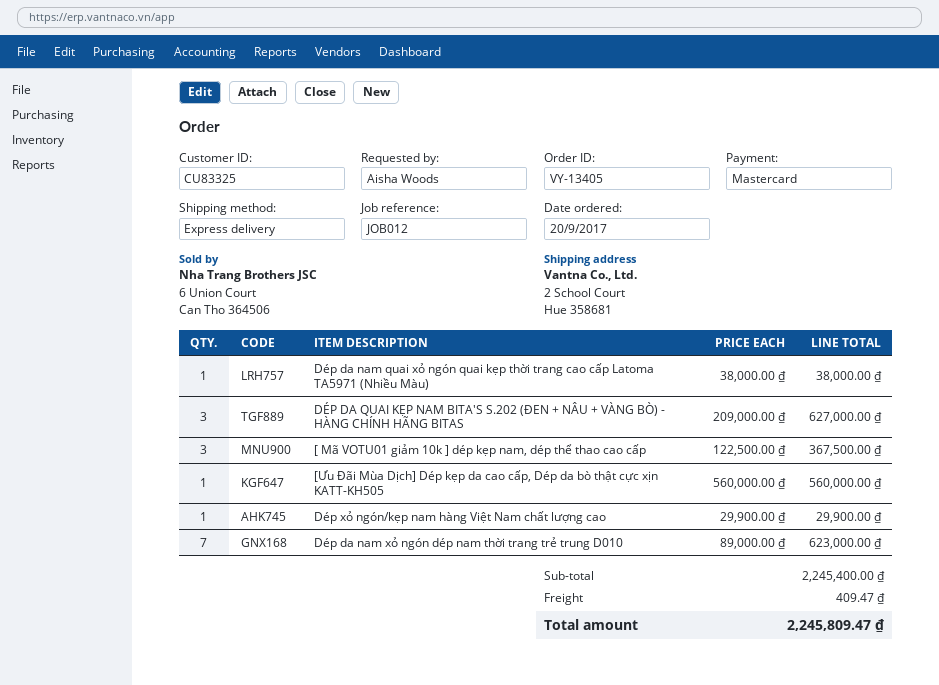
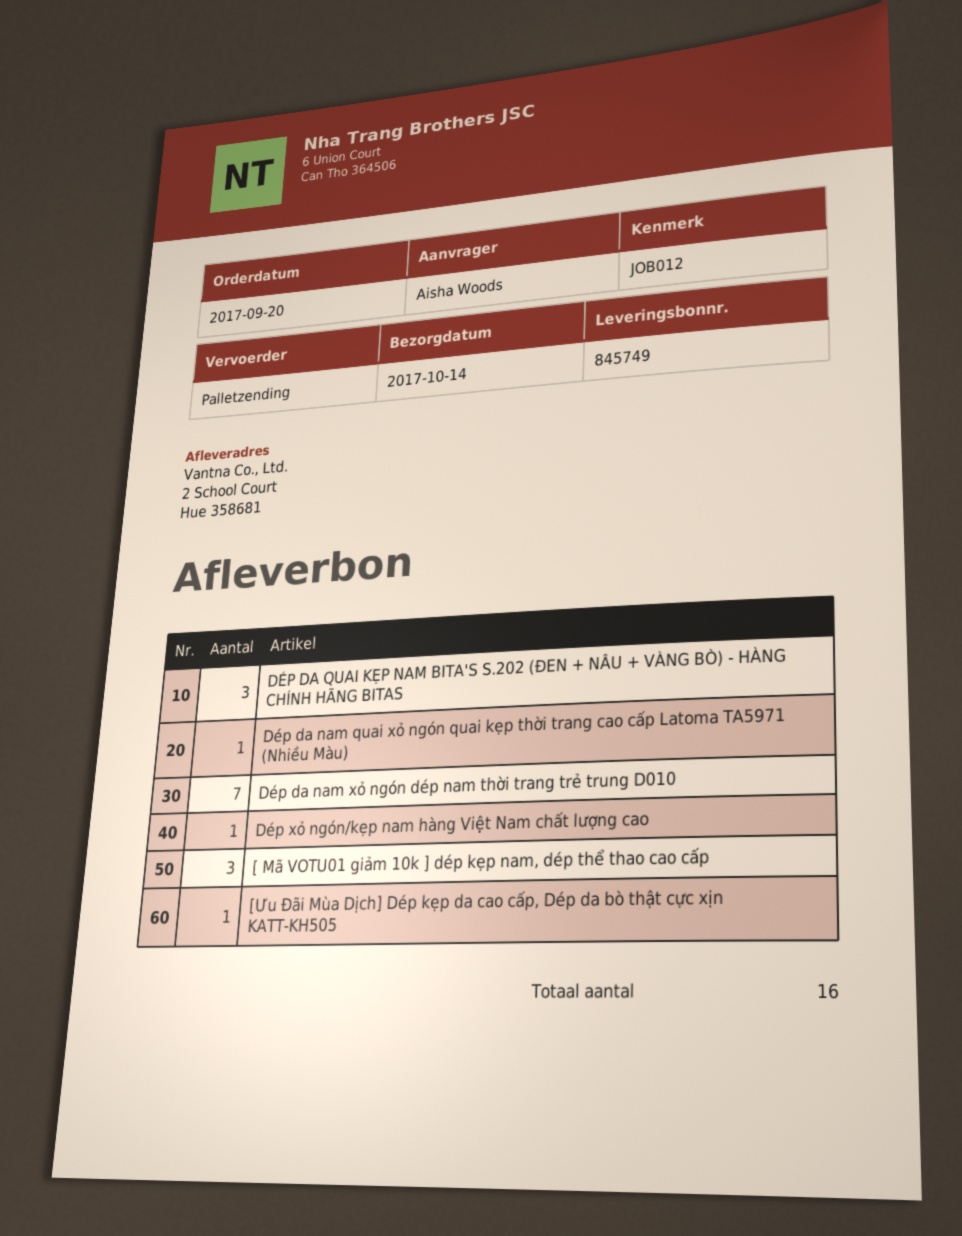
shipping method: express -> pallet freight

